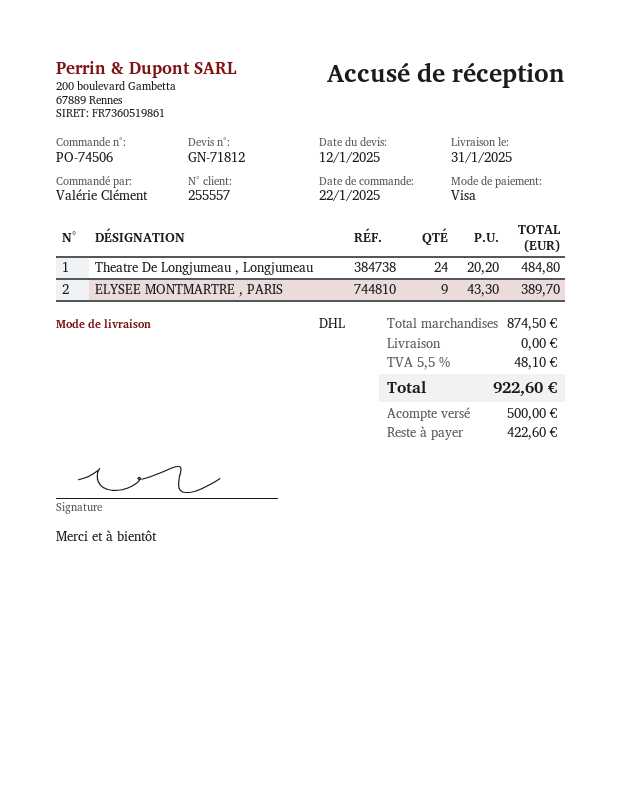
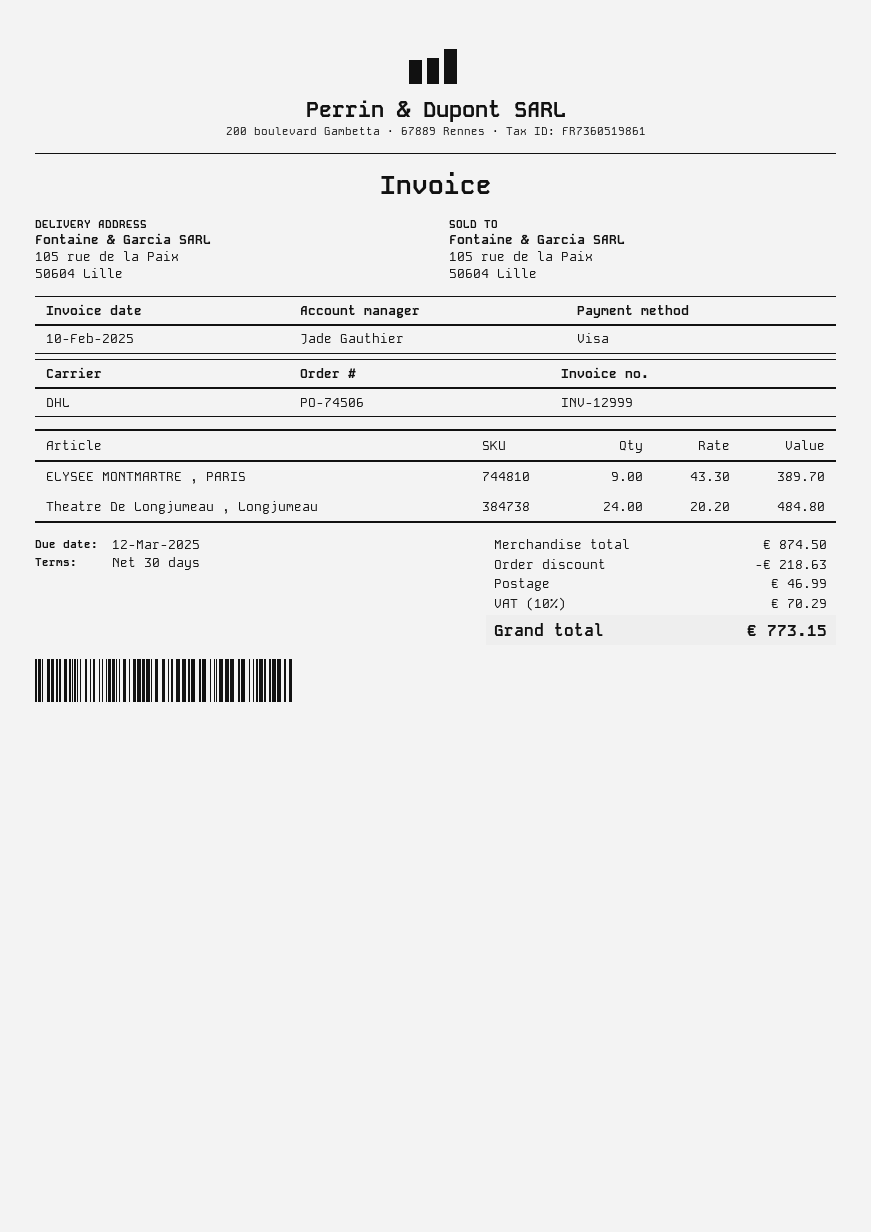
discount: none -> 218.63
shipping: 0.00 -> 46.99
tax: 5.5% = 48.10 -> 10% = 70.29
total: 922.60 -> 773.15

